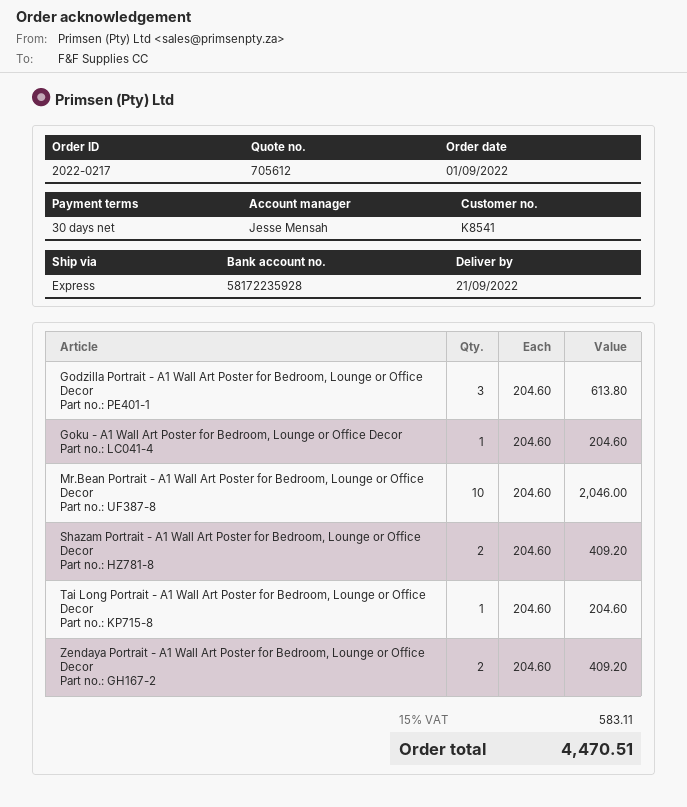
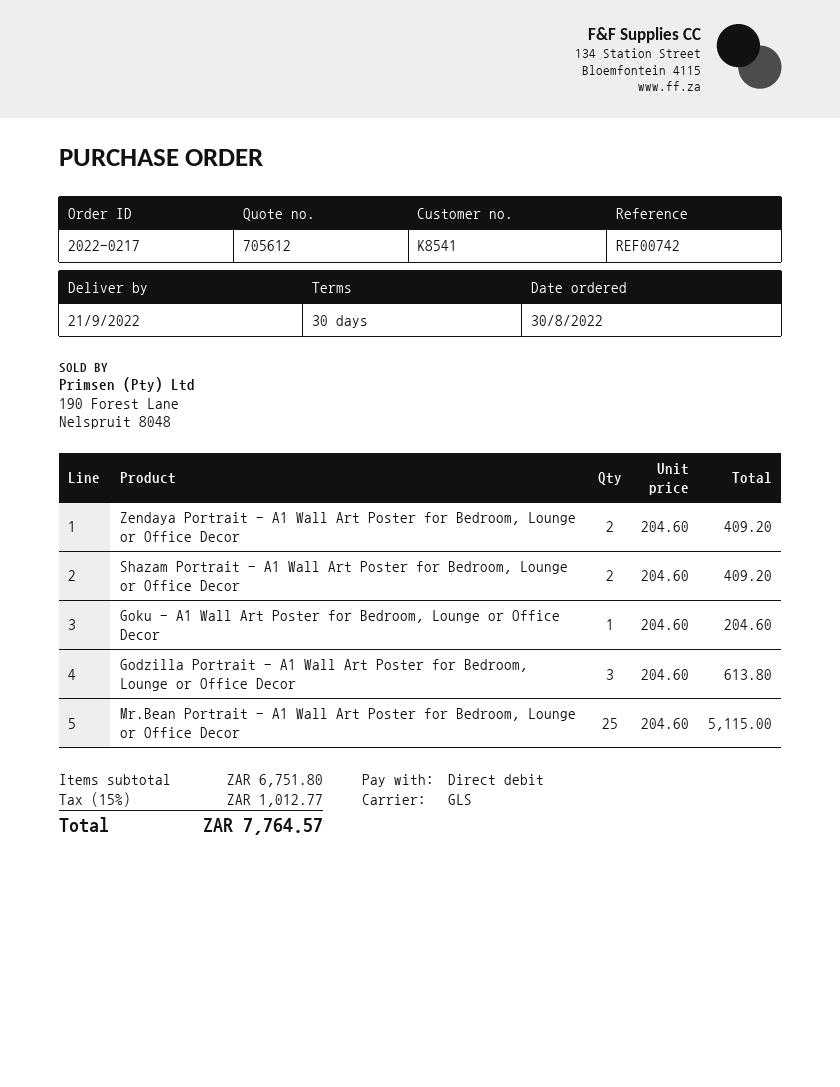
order date: 2022-09-01 -> 2022-08-30
shipping method: express -> GLS
Mr.Bean Portrait - A1 Wall Art Poster for Bedroom, Lounge or Office Decor: 10 x 204.60 = 2046.00 -> 25 x 204.60 = 5115.00
Tai Long Portrait - A1 Wall Art Poster for Bedroom, Lounge or Office Decor: 1 x 204.60 = 204.60 -> none
tax: 15% = 583.11 -> 15% = 1012.77
total: 4470.51 -> 7764.57

